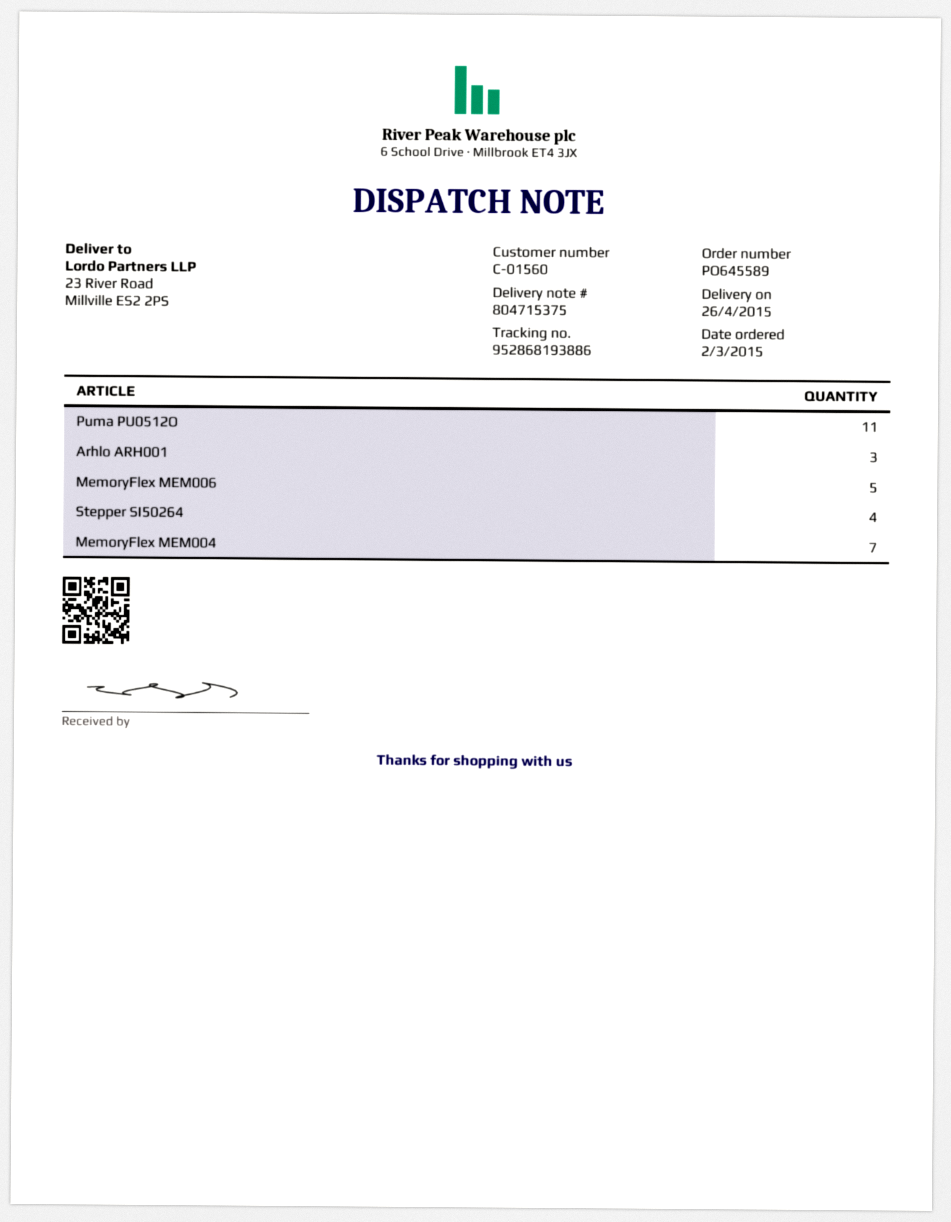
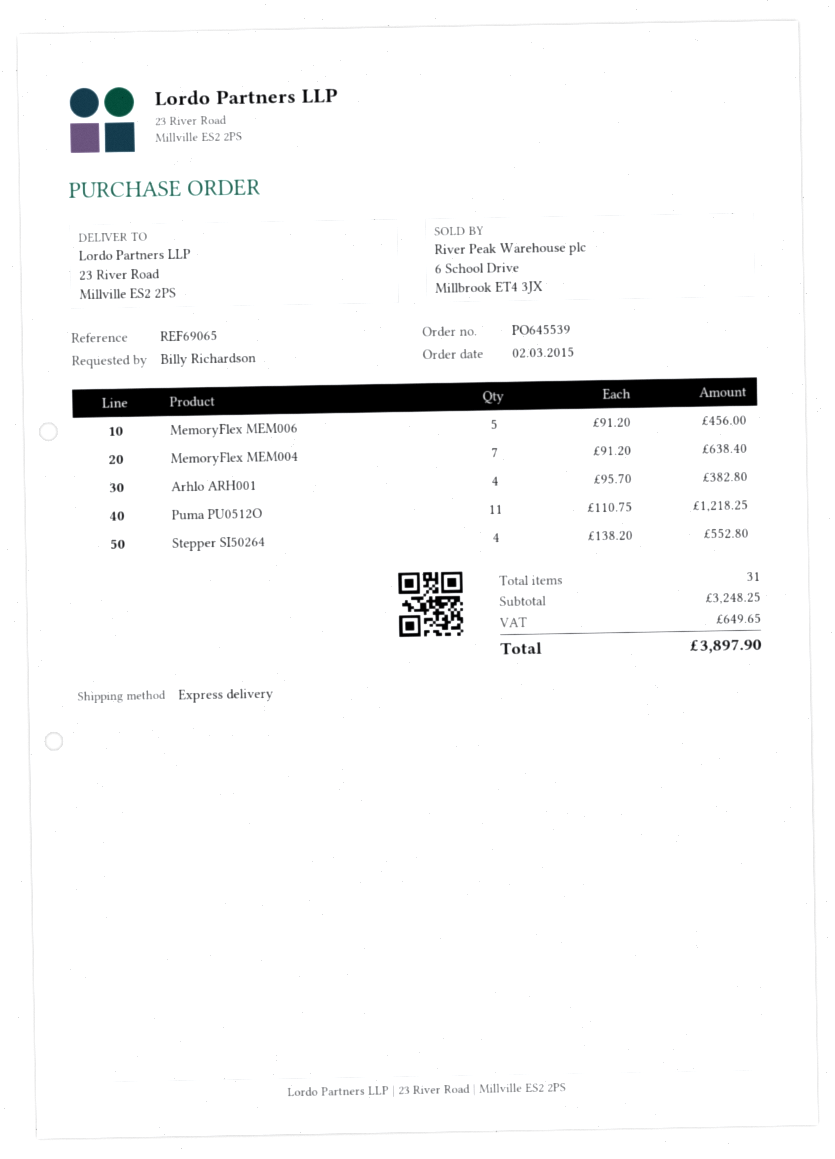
order number: PO645589 -> PO645539
Arhlo ARH001: 3 -> 4

